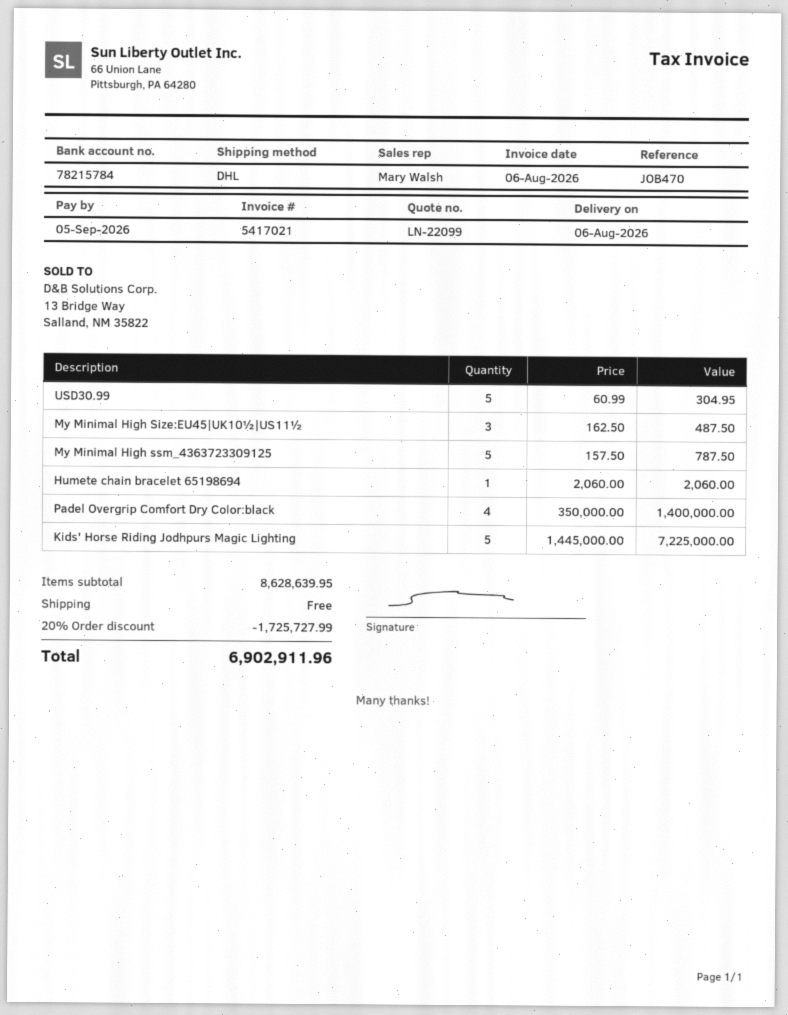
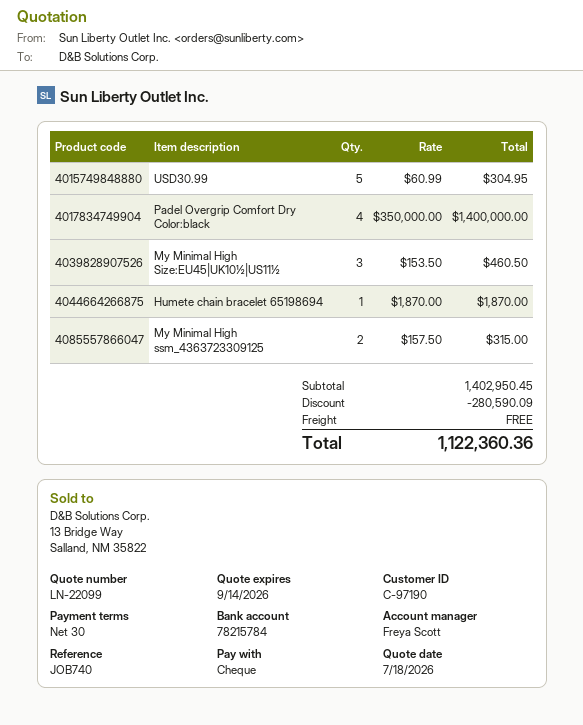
reference: JOB470 -> JOB740
sales rep: Mary Walsh -> Freya Scott
My Minimal High Size:EU45|UK10½|US11½: 3 x 162.50 = 487.50 -> 3 x 153.50 = 460.50
My Minimal High ssm_4363723309125: 5 x 157.50 = 787.50 -> 2 x 157.50 = 315.00
Humete chain bracelet 65198694: 1 x 2060.00 = 2060.00 -> 1 x 1870.00 = 1870.00
Kids' Horse Riding Jodhpurs Magic Lighting: 5 x 1445000.00 = 7225000.00 -> none
subtotal: 8628639.95 -> 1402950.45
discount: 1725727.99 -> 280590.09
total: 6902911.96 -> 1122360.36

